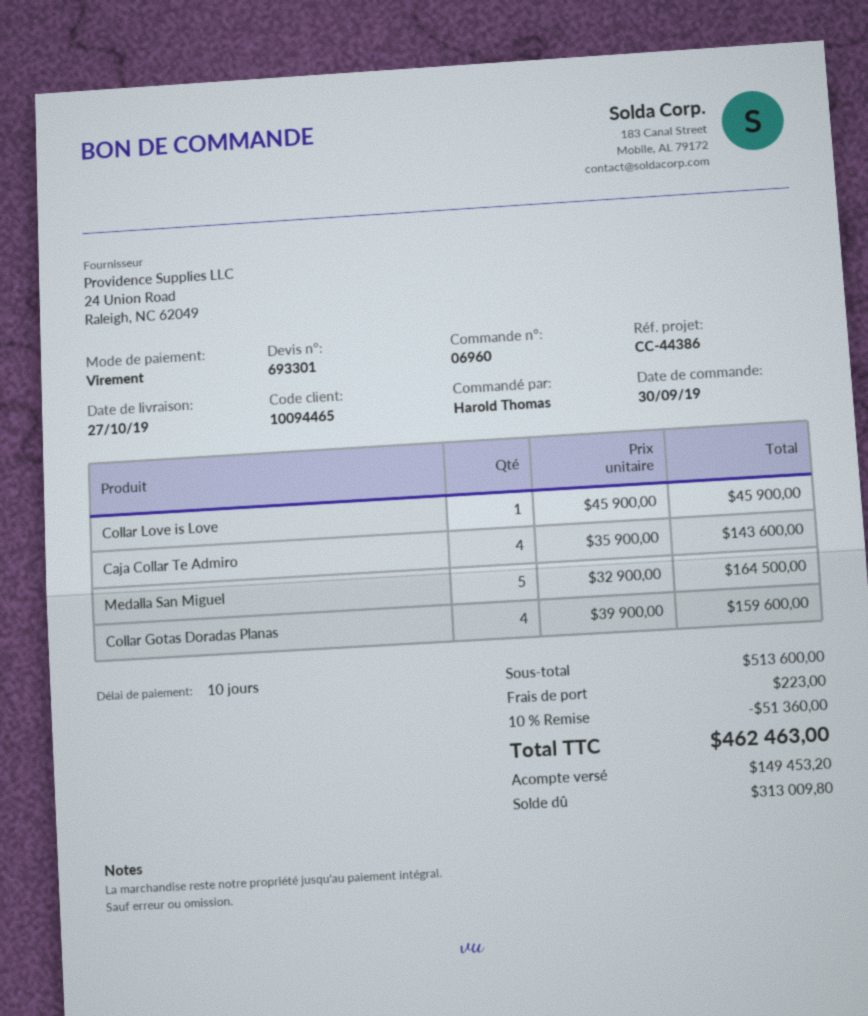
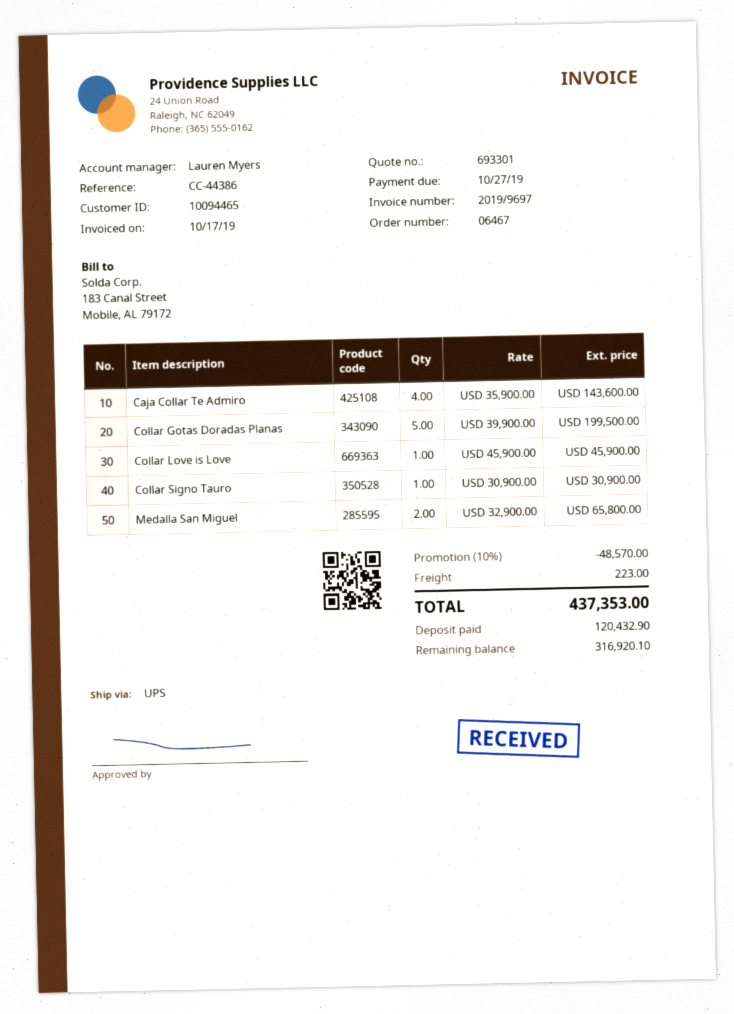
order number: 06960 -> 06467
Medalla San Miguel: 5 x 32900.00 = 164500.00 -> 2 x 32900.00 = 65800.00
Collar Gotas Doradas Planas: 4 x 39900.00 = 159600.00 -> 5 x 39900.00 = 199500.00
Collar Signo Tauro: none -> 1 x 30900.00 = 30900.00
discount: 10% = 51360.00 -> 10% = 48570.00
total: 462463.00 -> 437353.00
deposit: 149453.20 -> 120432.90
balance: 313009.80 -> 316920.10

